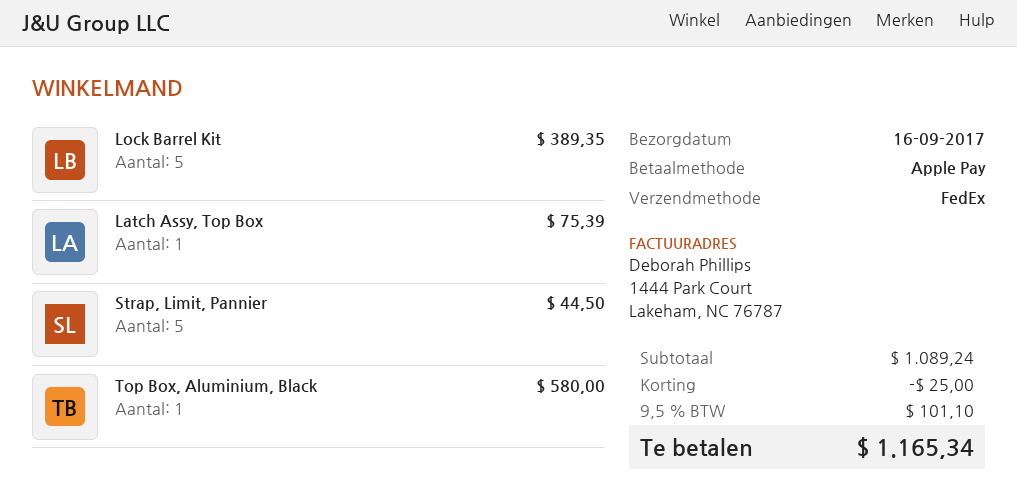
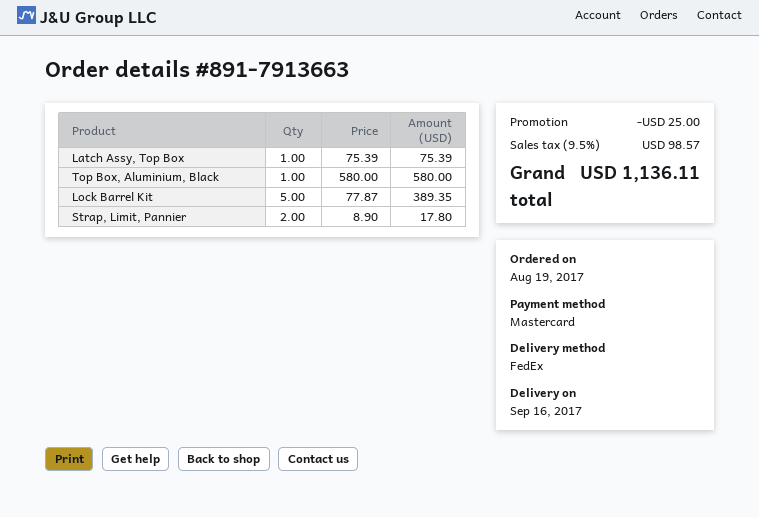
payment method: Apple Pay -> Mastercard
Strap, Limit, Pannier: 5 for 44.50 -> 2 for 17.80
tax: 9.5% = 101.10 -> 9.5% = 98.57
total: 1165.34 -> 1136.11

